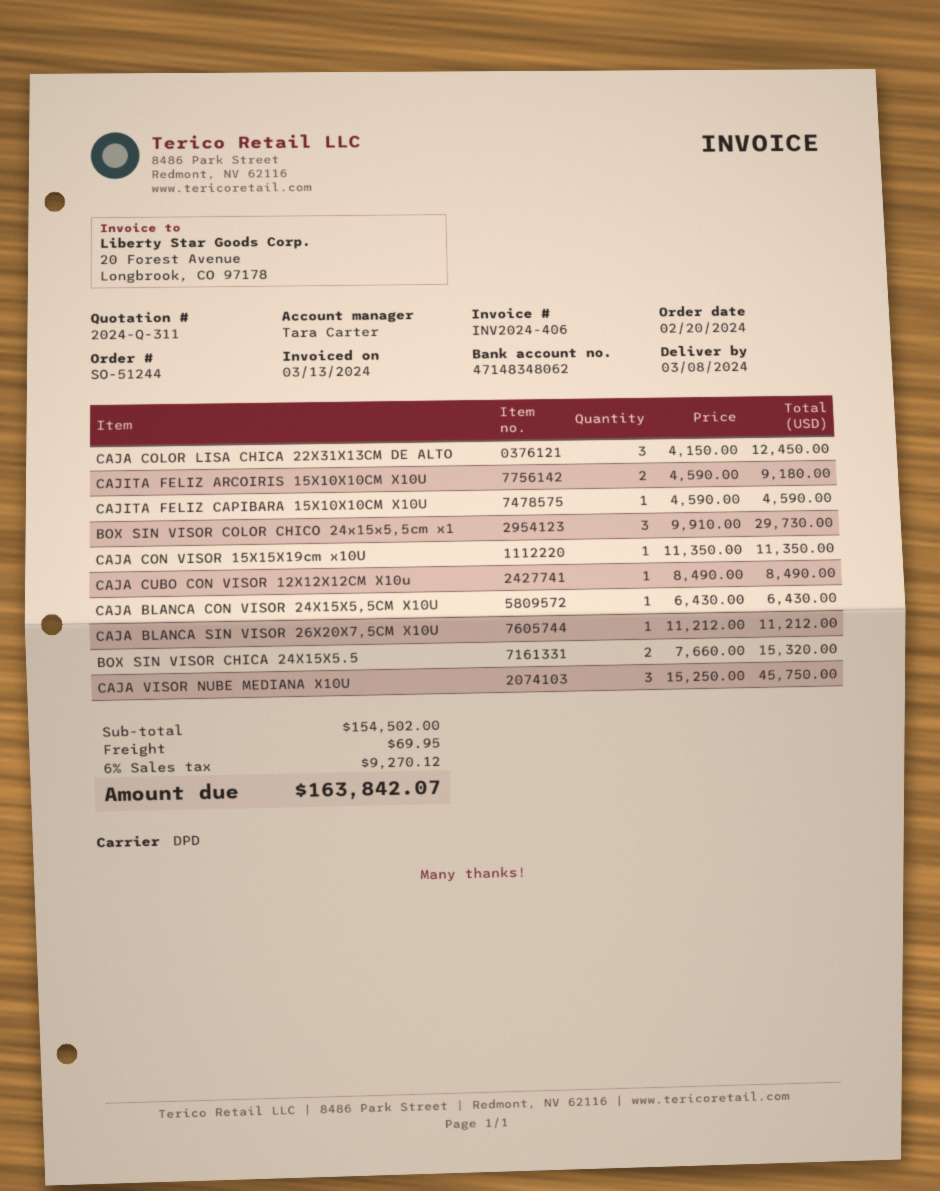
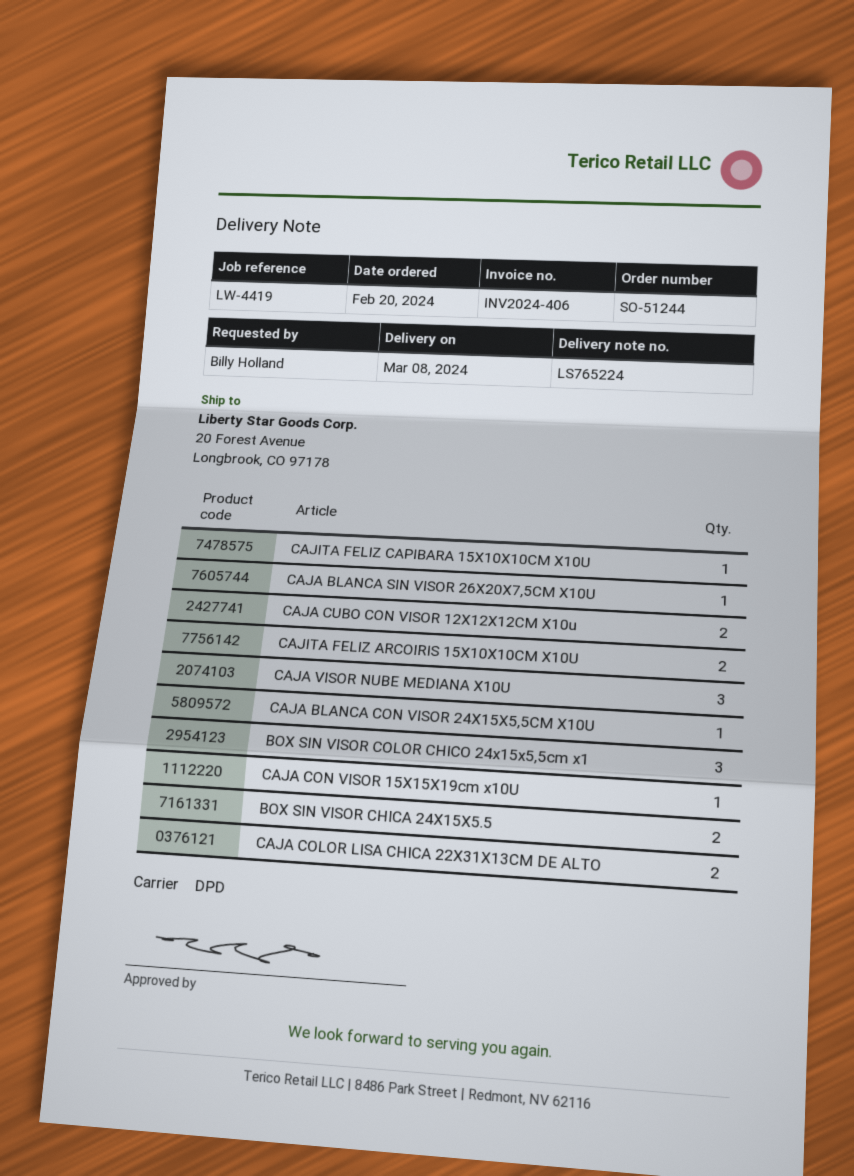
CAJA COLOR LISA CHICA 22X31X13CM DE ALTO: 3 -> 2
CAJA CUBO CON VISOR 12X12X12CM X10u: 1 -> 2

